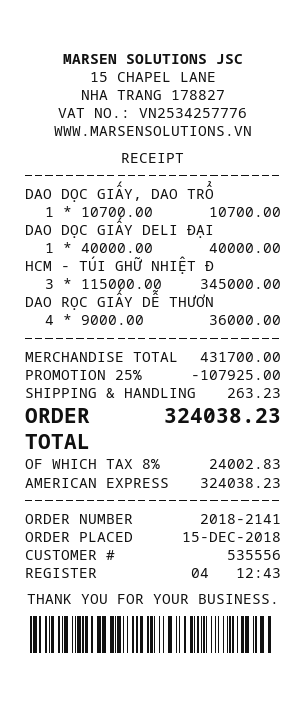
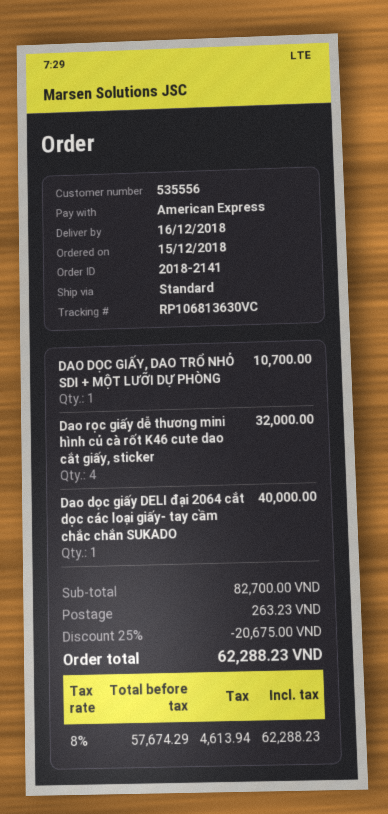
HCM - TÚI GHỮ NHIỆT Đ: 3 for 345000.00 -> none
DAO RỌC GIẤY DỄ THƯƠN: 4 for 36000.00 -> 4 for 32000.00
subtotal: 431700.00 -> 82700.00
discount: 25% = 107925.00 -> 25% = 20675.00
tax: 8% = 24002.83 -> 8% = 4613.94
total: 324038.23 -> 62288.23

